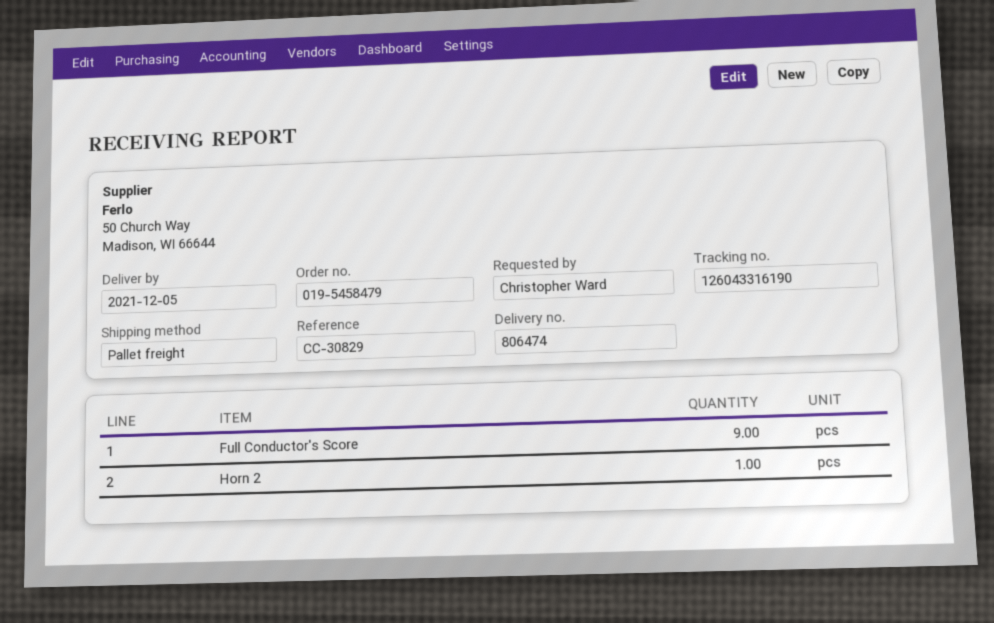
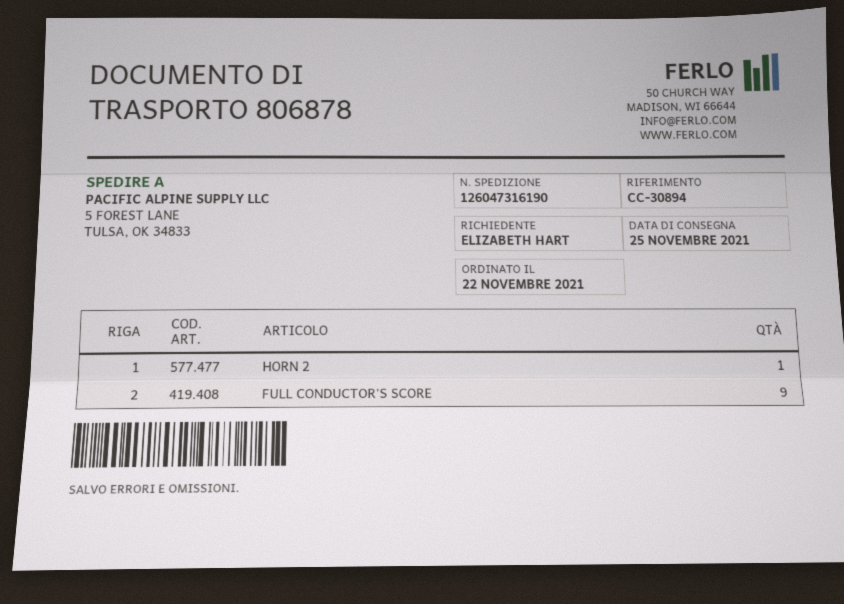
delivery note number: 806474 -> 806878
delivery date: 2021-12-05 -> 2021-11-25
reference: CC-30829 -> CC-30894
ordered by: Christopher Ward -> ELIZABETH HART
tracking number: 126043316190 -> 126047316190

